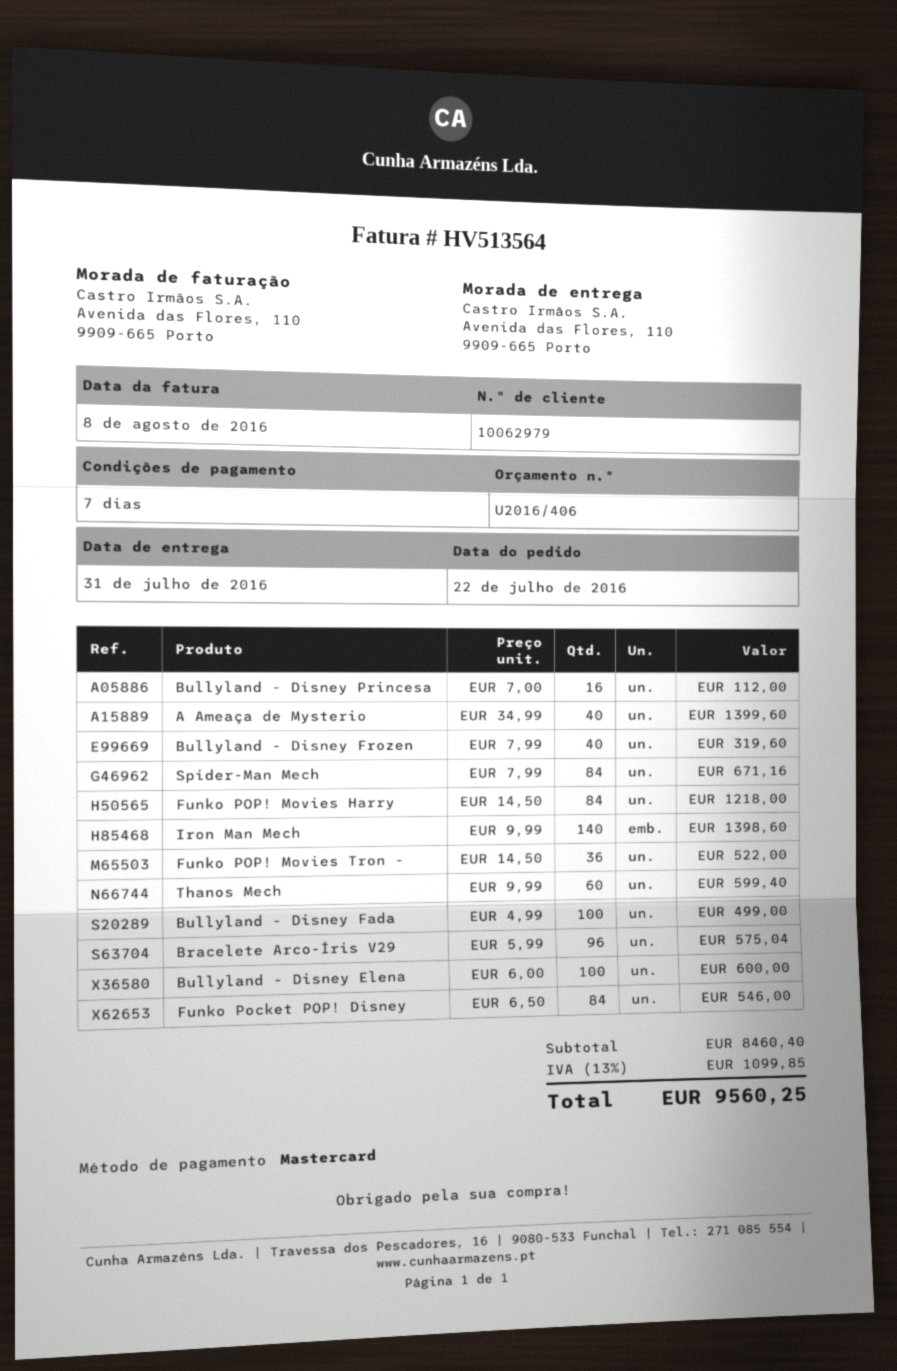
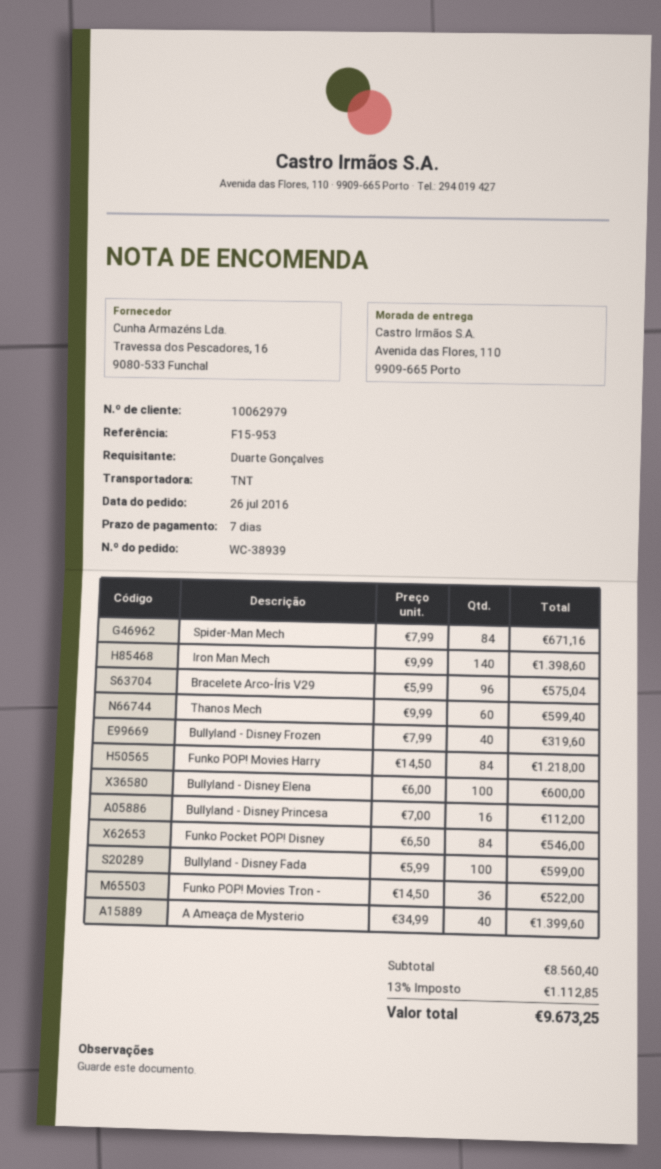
order date: 2016-07-22 -> 2016-07-26
Bullyland - Disney Fada: 100 x 4.99 = 499.00 -> 100 x 5.99 = 599.00
subtotal: 8460.40 -> 8560.40
tax: 13% = 1099.85 -> 13% = 1112.85
total: 9560.25 -> 9673.25

